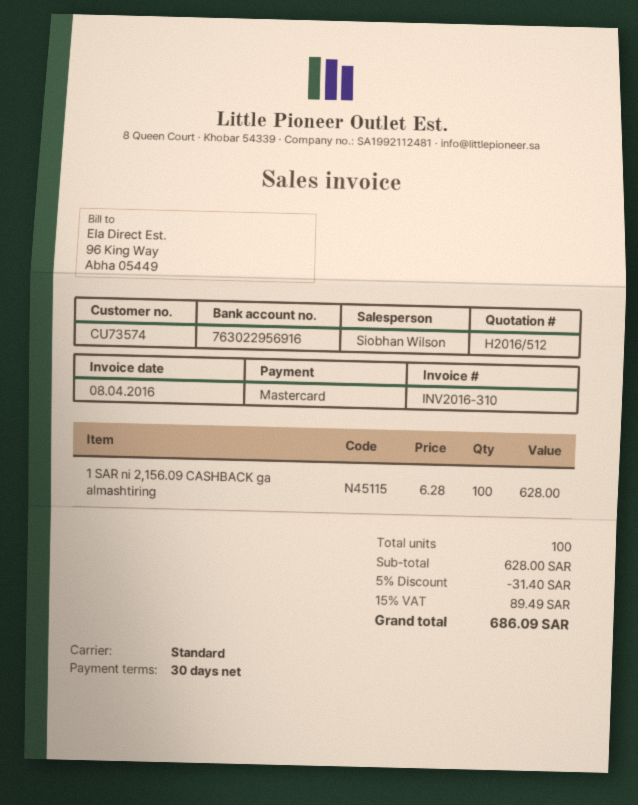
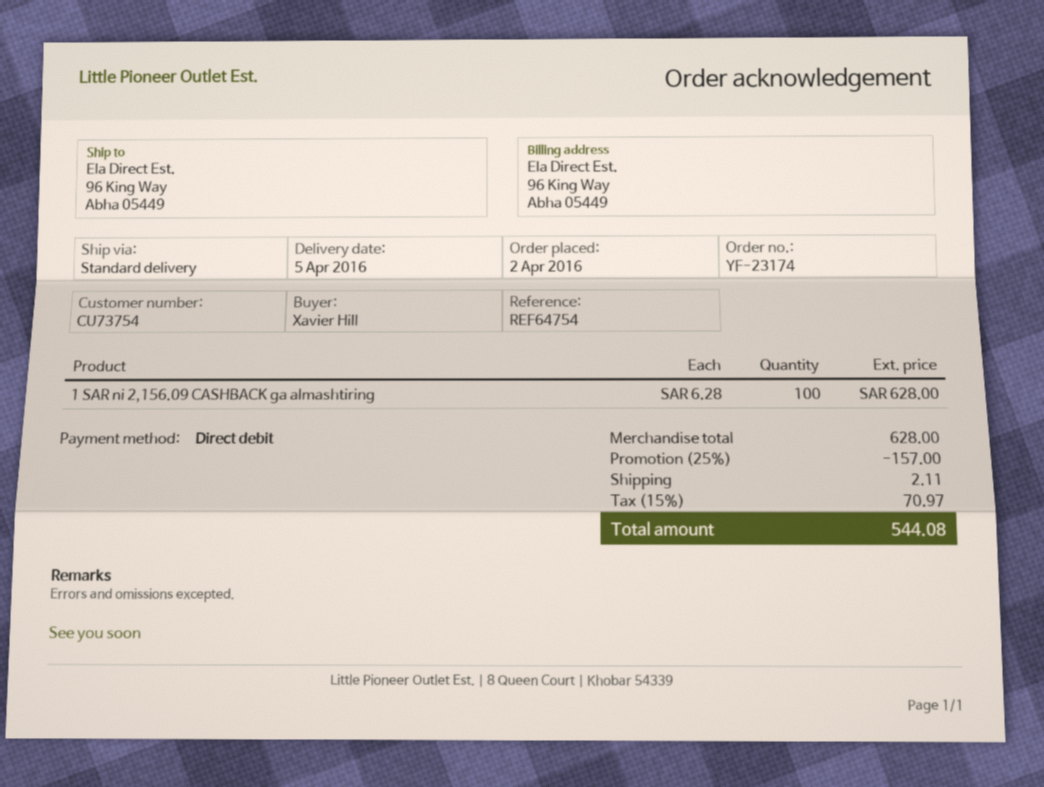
customer number: CU73574 -> CU73754
payment method: Mastercard -> direct debit
discount: 5% = 31.40 -> 25% = 157.00
shipping: none -> 2.11
tax: 15% = 89.49 -> 15% = 70.97
total: 686.09 -> 544.08

